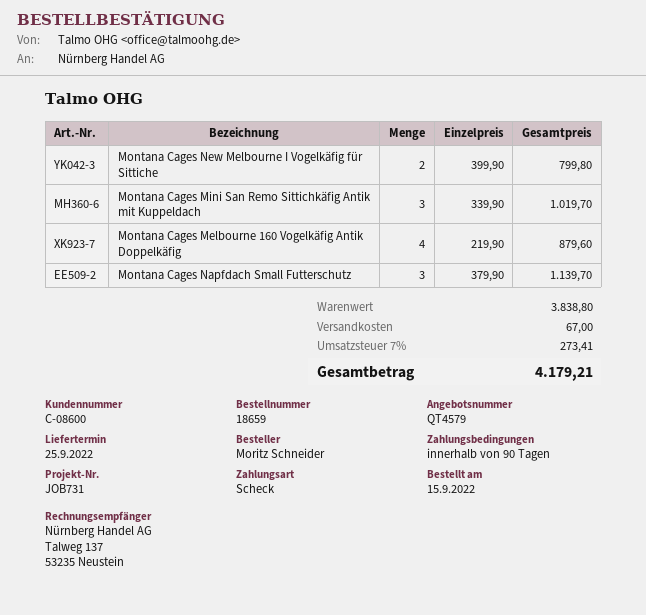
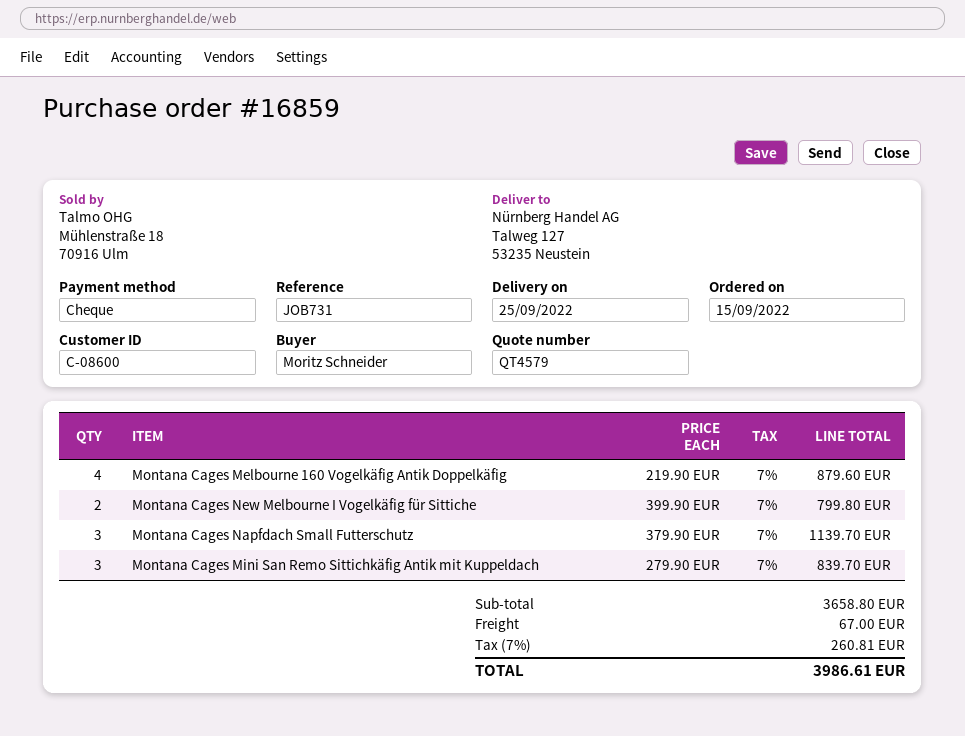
order number: 18659 -> 16859
Montana Cages Mini San Remo Sittichkäfig Antik mit Kuppeldach: 3 x 339.90 = 1019.70 -> 3 x 279.90 = 839.70
subtotal: 3838.80 -> 3658.80
tax: 7% = 273.41 -> 7% = 260.81
total: 4179.21 -> 3986.61

